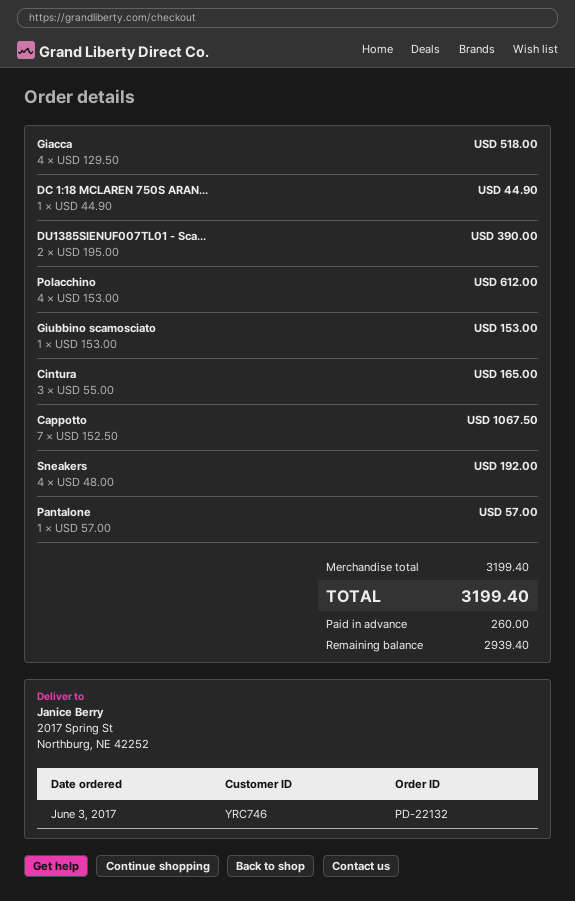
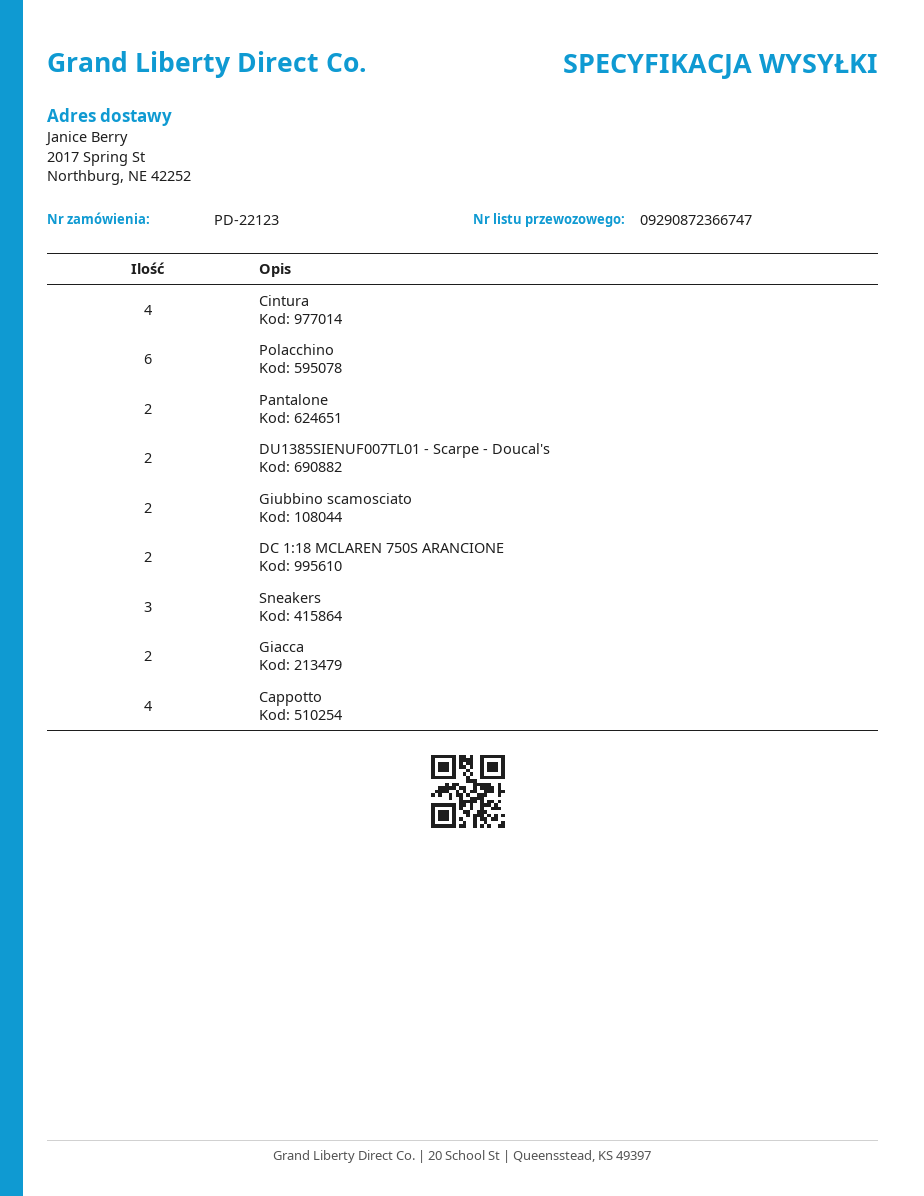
order number: PD-22132 -> PD-22123
Giacca: 4 -> 2
DC 1:18 MCLAREN 750S ARAN...: 1 -> 2
Polacchino: 4 -> 6
Giubbino scamosciato: 1 -> 2
Cintura: 3 -> 4
Cappotto: 7 -> 4
Sneakers: 4 -> 3
Pantalone: 1 -> 2

